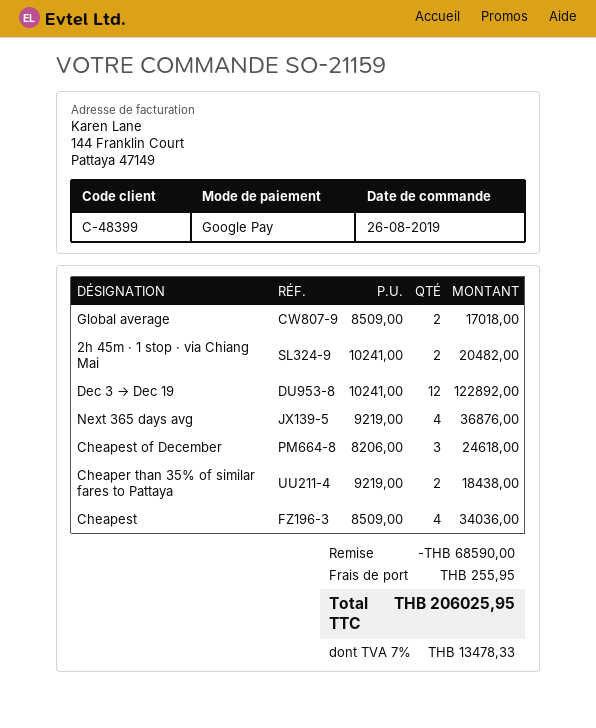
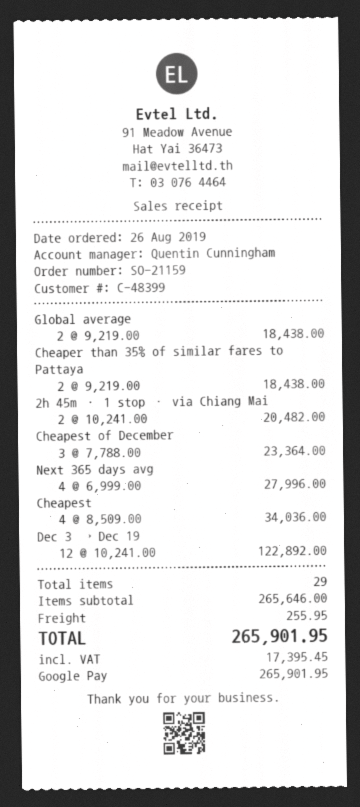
Global average: 2 x 8509.00 = 17018.00 -> 2 x 9219.00 = 18438.00
Next 365 days avg: 4 x 9219.00 = 36876.00 -> 4 x 6999.00 = 27996.00
Cheapest of December: 3 x 8206.00 = 24618.00 -> 3 x 7788.00 = 23364.00
discount: 68590.00 -> none
tax: 13478.33 -> 17395.45
total: 206025.95 -> 265901.95

